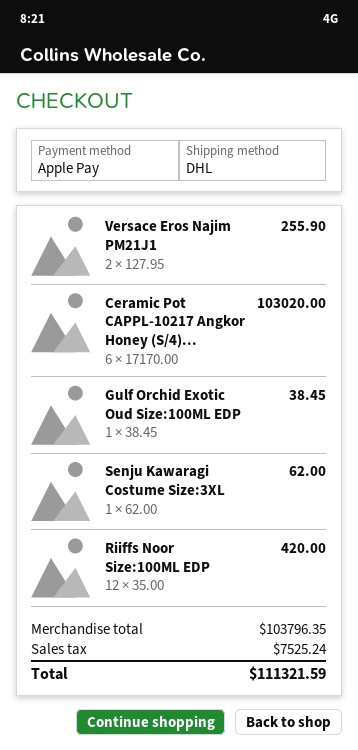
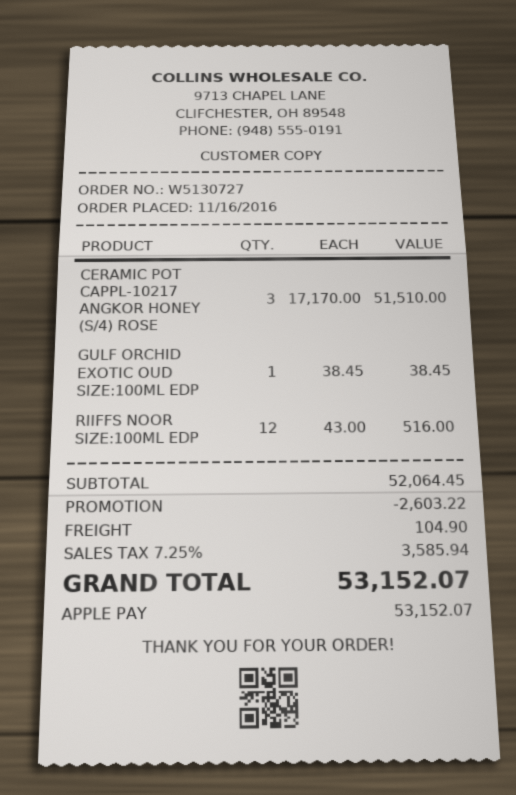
Versace Eros Najim PM21J1: 2 x 127.95 = 255.90 -> none
Ceramic Pot CAPPL-10217 Angkor Honey (S/4)...: 6 x 17170.00 = 103020.00 -> 3 x 17170.00 = 51510.00
Senju Kawaragi Costume Size:3XL: 1 x 62.00 = 62.00 -> none
Riiffs Noor Size:100ML EDP: 12 x 35.00 = 420.00 -> 12 x 43.00 = 516.00
subtotal: 103796.35 -> 52064.45
discount: none -> 2603.22
shipping: none -> 104.90
tax: 7525.24 -> 3585.94
total: 111321.59 -> 53152.07

